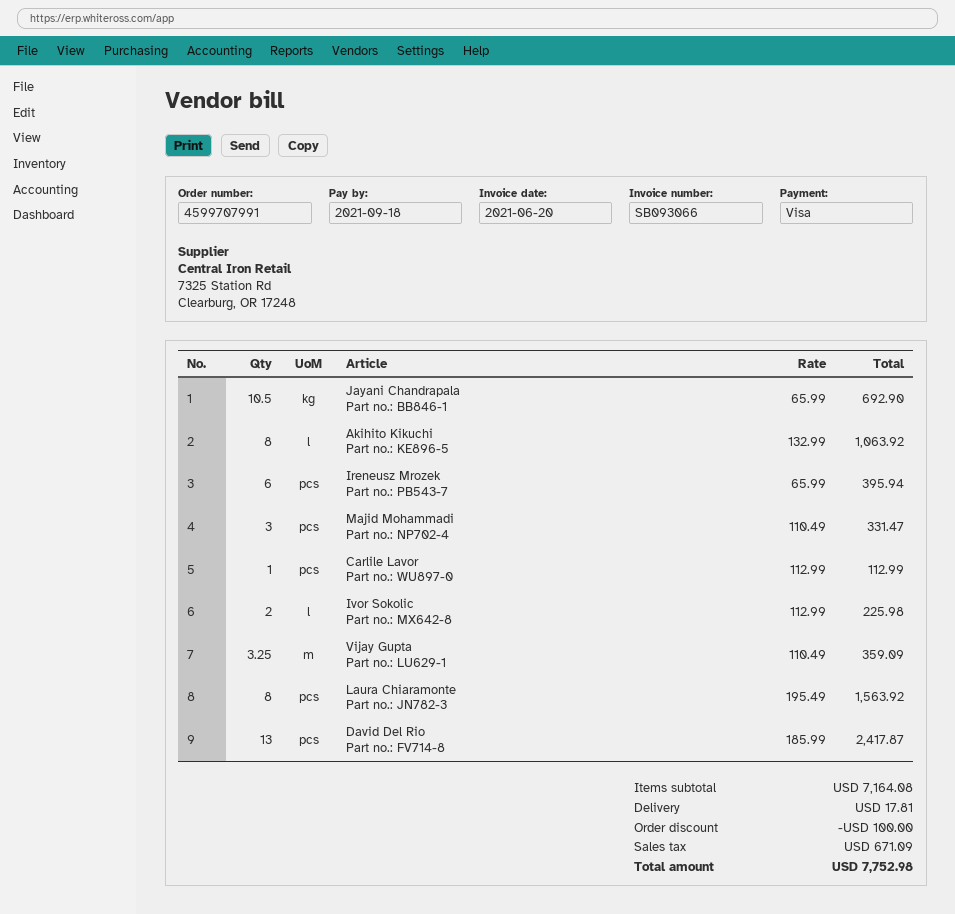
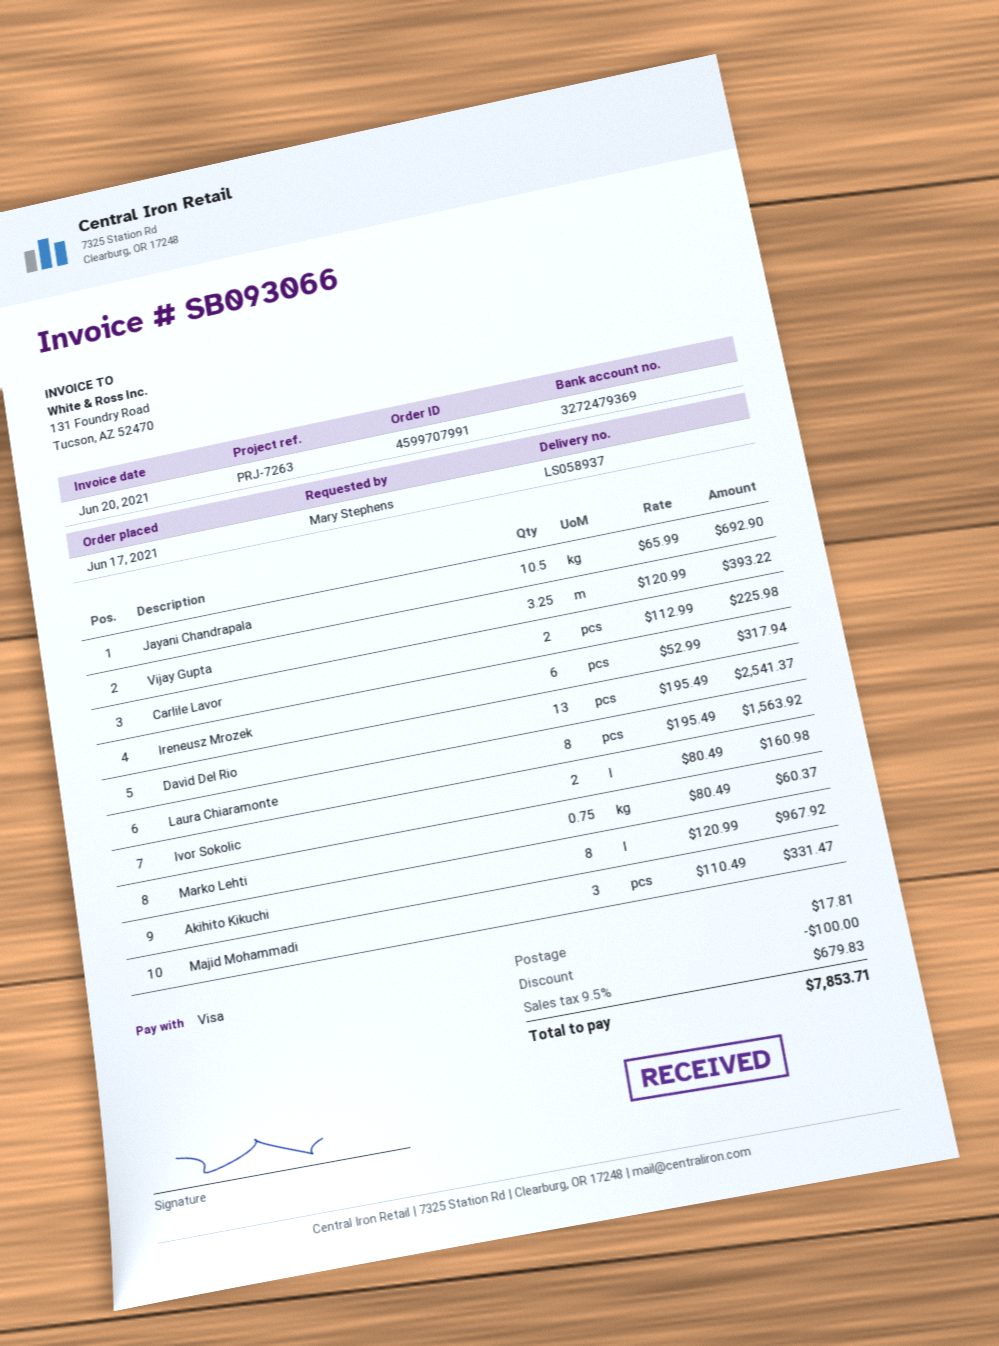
Akihito Kikuchi: 8 x 132.99 = 1063.92 -> 8 x 120.99 = 967.92
Ireneusz Mrozek: 6 x 65.99 = 395.94 -> 6 x 52.99 = 317.94
Carlile Lavor: 1 x 112.99 = 112.99 -> 2 x 112.99 = 225.98
Ivor Sokolic: 2 x 112.99 = 225.98 -> 2 x 80.49 = 160.98
Vijay Gupta: 3.25 x 110.49 = 359.09 -> 3.25 x 120.99 = 393.22
David Del Rio: 13 x 185.99 = 2417.87 -> 13 x 195.49 = 2541.37
Marko Lehti: none -> 0.75 x 80.49 = 60.37
tax: 671.09 -> 679.83
total: 7752.98 -> 7853.71

